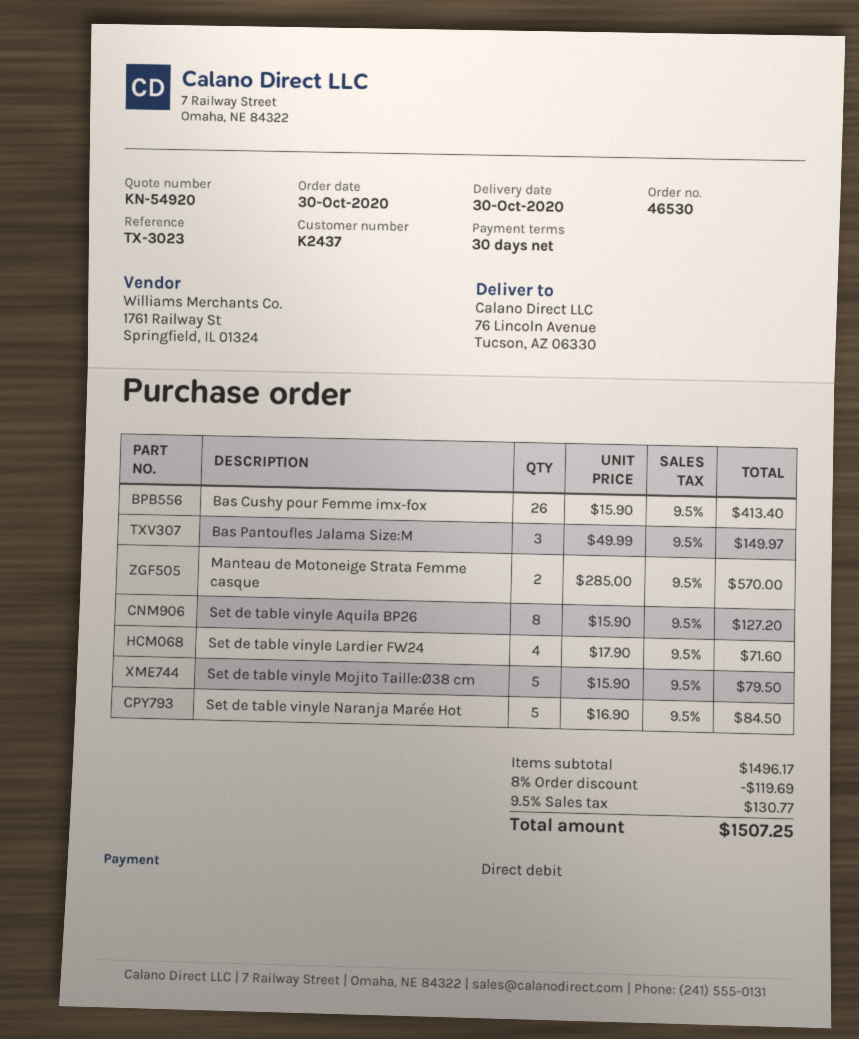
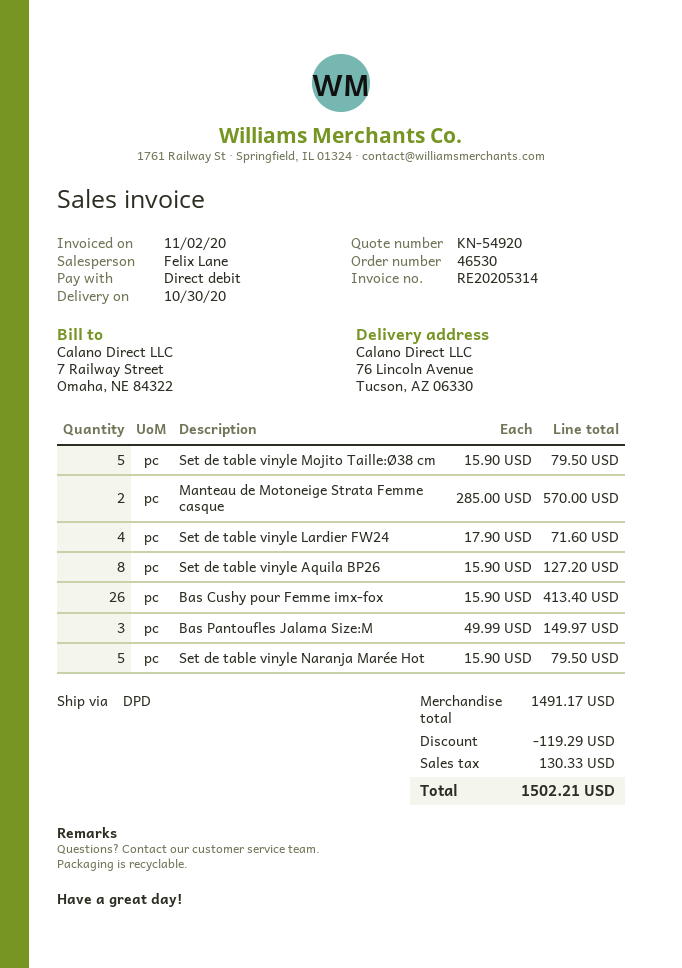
Set de table vinyle Naranja Marée Hot: 5 x 16.90 = 84.50 -> 5 x 15.90 = 79.50
subtotal: 1496.17 -> 1491.17
discount: 119.69 -> 119.29
tax: 130.77 -> 130.33
total: 1507.25 -> 1502.21

